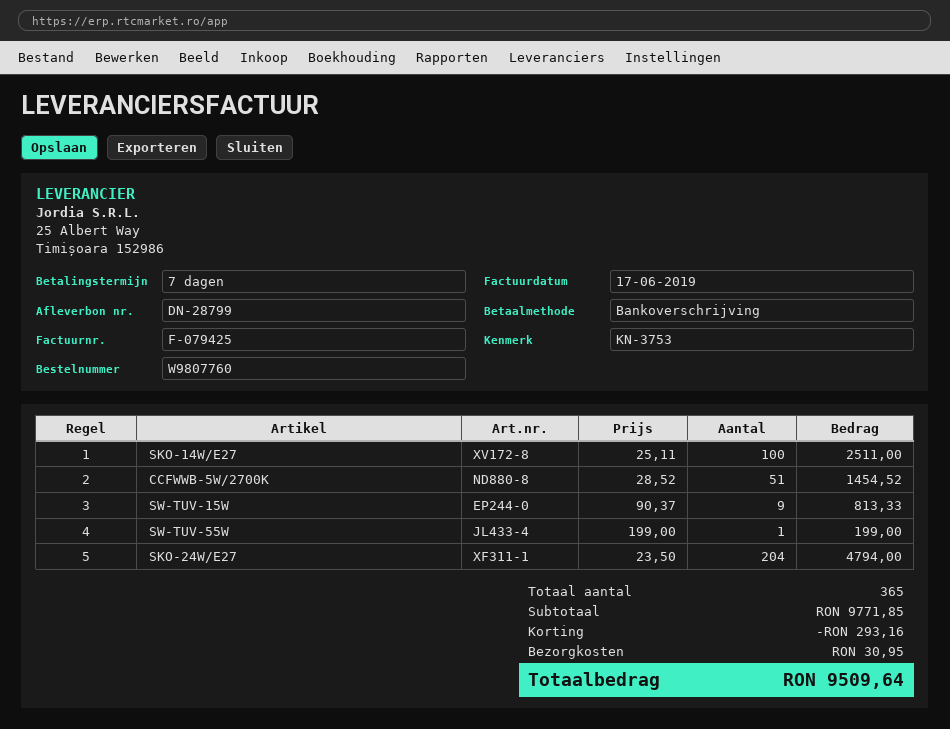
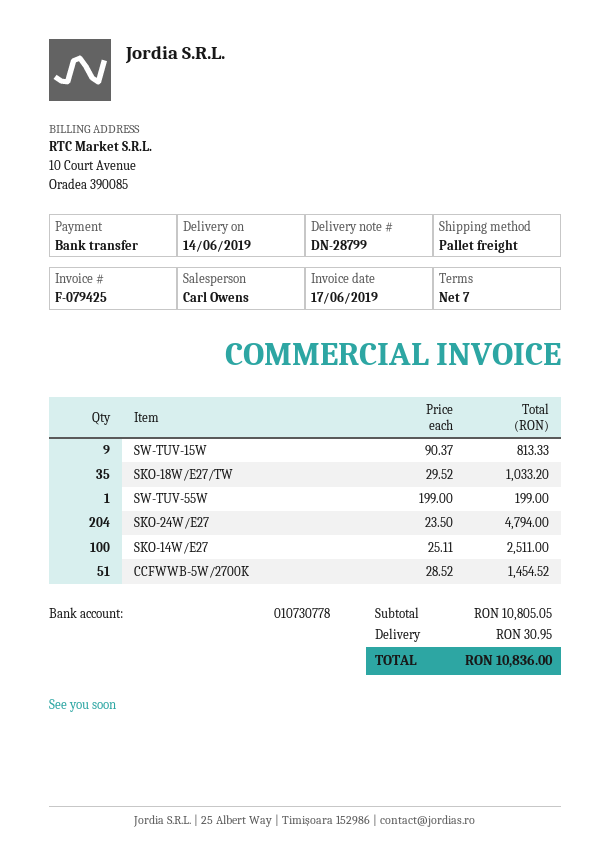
SKO-18W/E27/TW: none -> 35 x 29.52 = 1033.20
subtotal: 9771.85 -> 10805.05
discount: 293.16 -> none
total: 9509.64 -> 10836.00

